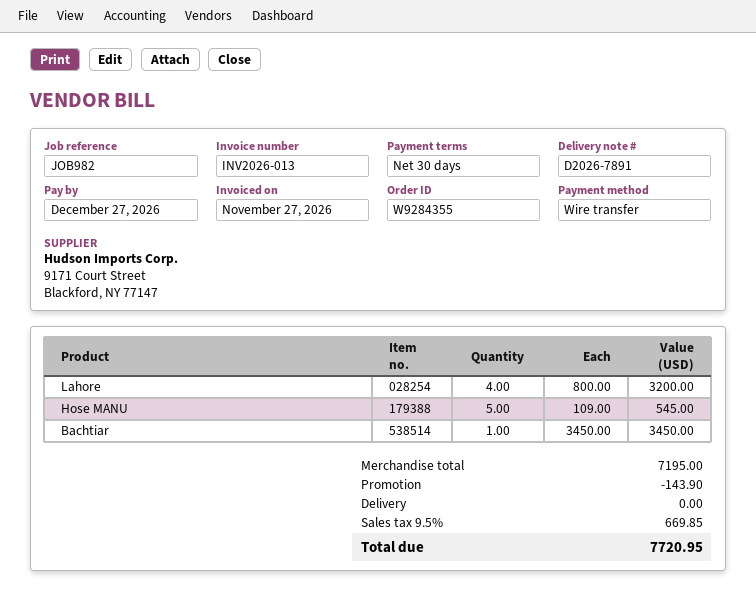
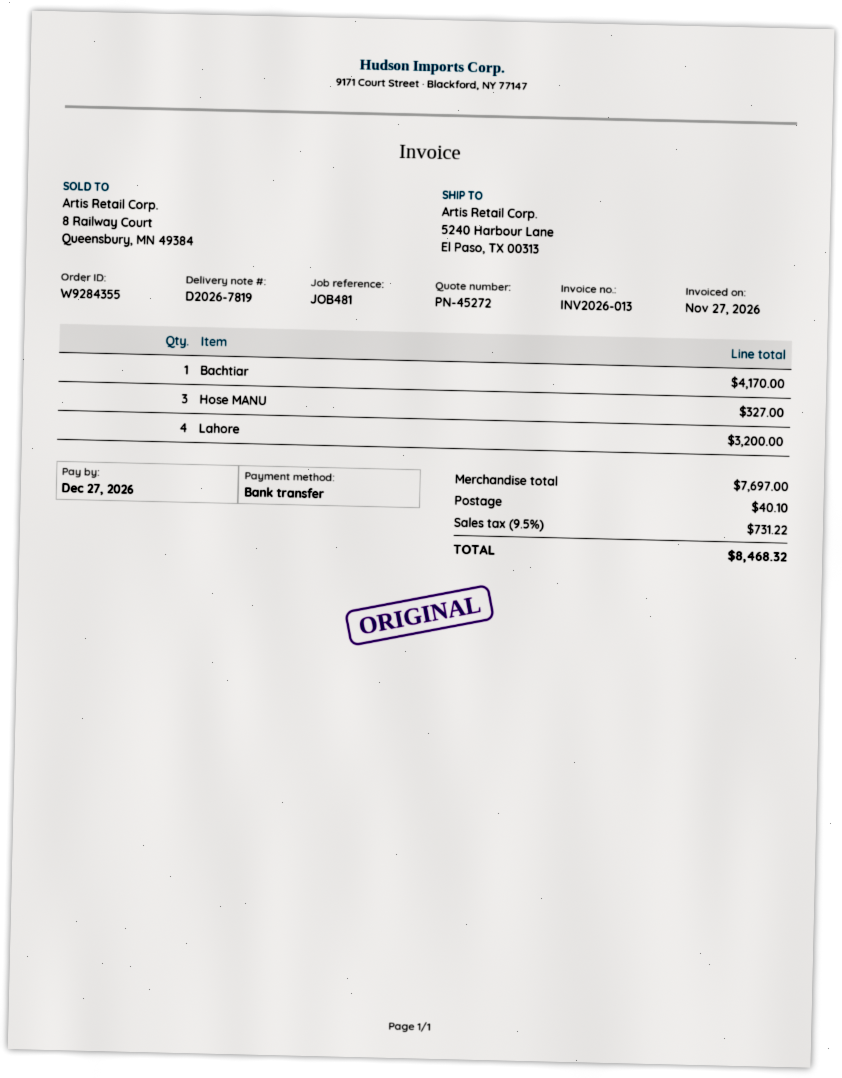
delivery note number: D2026-7891 -> D2026-7819
reference: JOB982 -> JOB481
Hose MANU: 5 for 545.00 -> 3 for 327.00
Bachtiar: 1 for 3450.00 -> 1 for 4170.00
subtotal: 7195.00 -> 7697.00
discount: 143.90 -> none
shipping: 0.00 -> 40.10
tax: 9.5% = 669.85 -> 9.5% = 731.22
total: 7720.95 -> 8468.32

